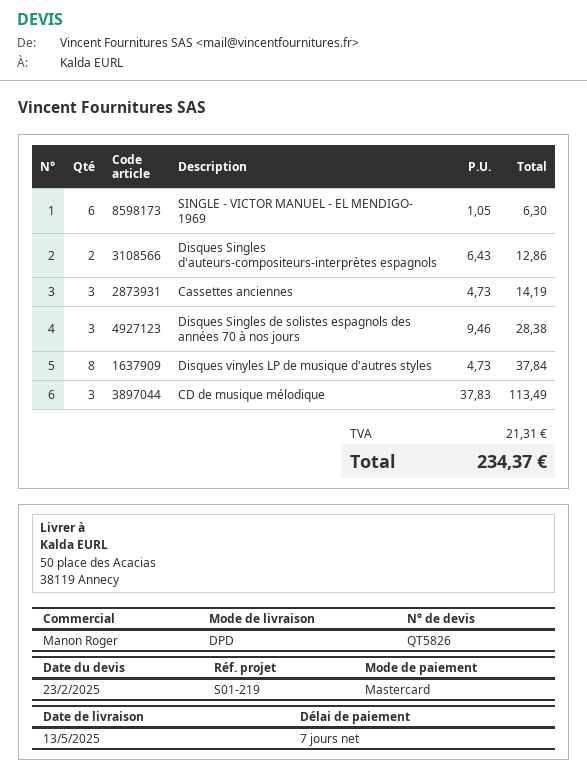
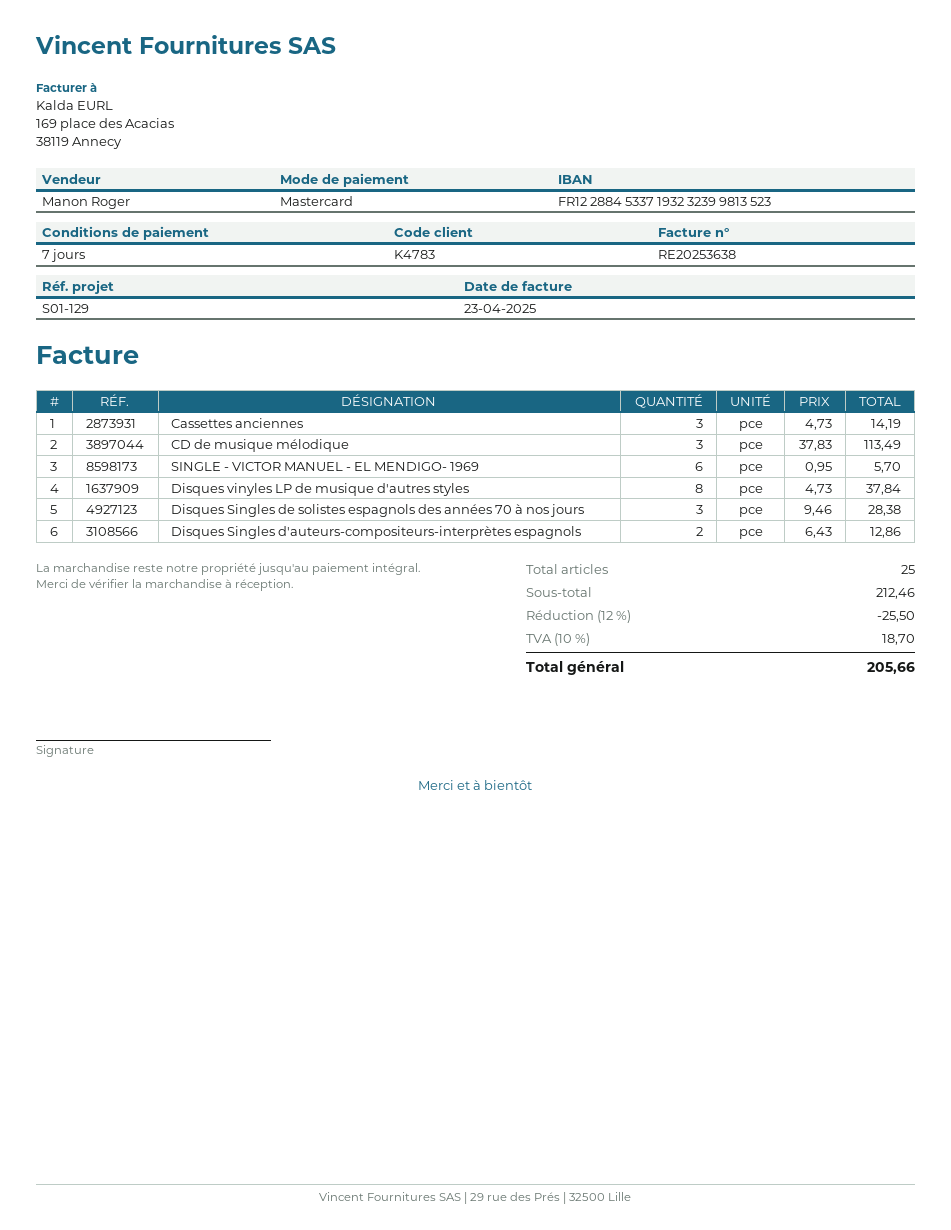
reference: S01-219 -> S01-129
SINGLE - VICTOR MANUEL - EL MENDIGO- 1969: 6 x 1.05 = 6.30 -> 6 x 0.95 = 5.70
discount: none -> 12% = 25.50
tax: 21.31 -> 18.70
total: 234.37 -> 205.66

